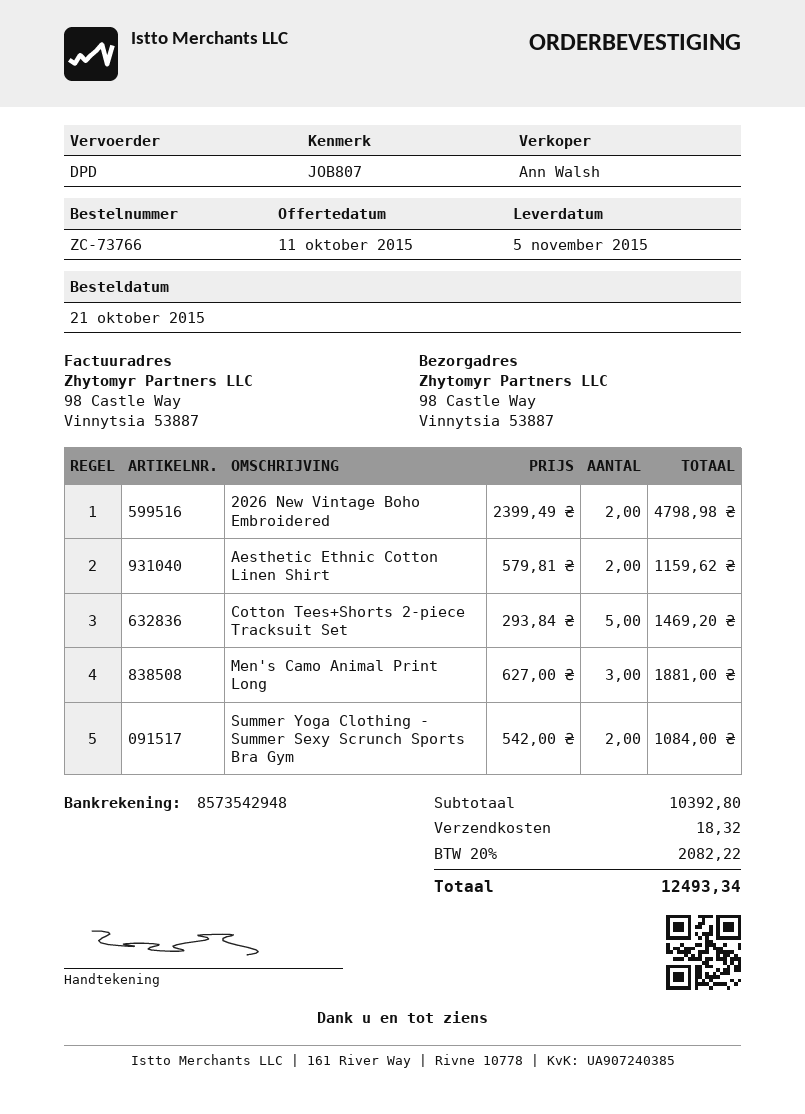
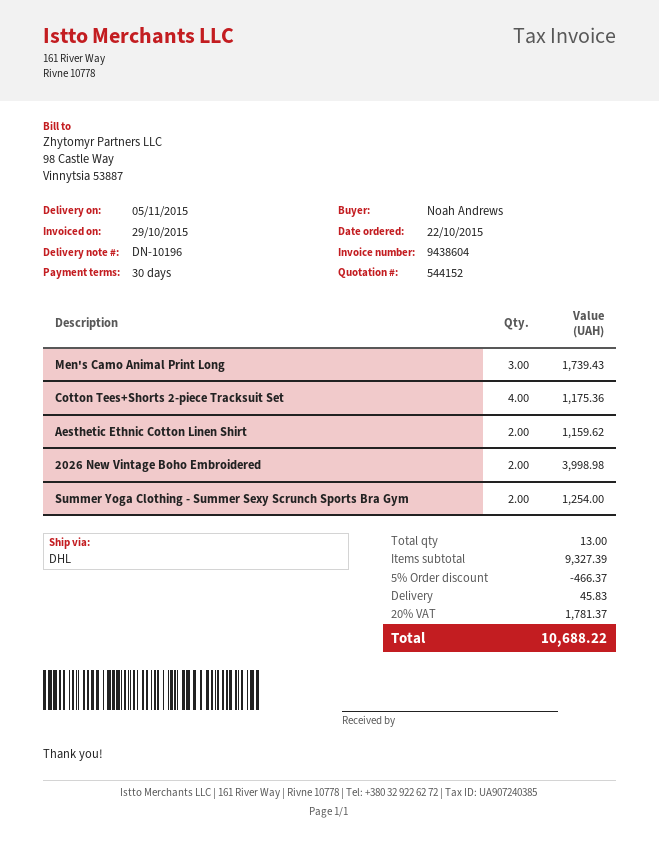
order date: 2015-10-21 -> 2015-10-22
shipping method: DPD -> DHL
2026 New Vintage Boho Embroidered: 2 for 4798.98 -> 2 for 3998.98
Cotton Tees+Shorts 2-piece Tracksuit Set: 5 for 1469.20 -> 4 for 1175.36
Men's Camo Animal Print Long: 3 for 1881.00 -> 3 for 1739.43
Summer Yoga Clothing - Summer Sexy Scrunch Sports Bra Gym: 2 for 1084.00 -> 2 for 1254.00
subtotal: 10392.80 -> 9327.39
discount: none -> 5% = 466.37
shipping: 18.32 -> 45.83
tax: 20% = 2082.22 -> 20% = 1781.37
total: 12493.34 -> 10688.22

